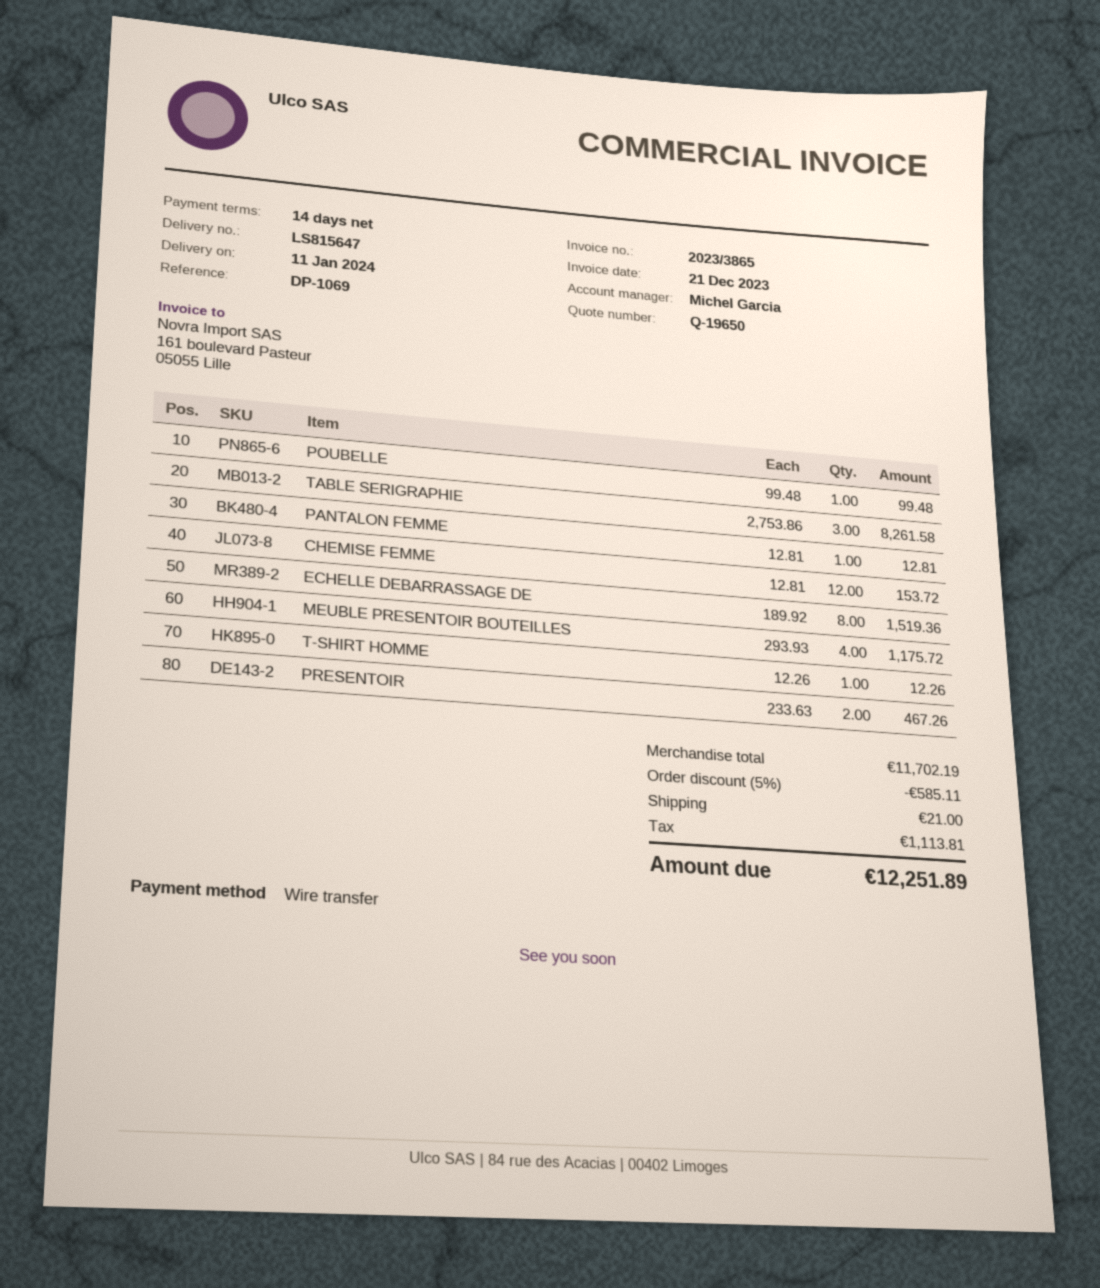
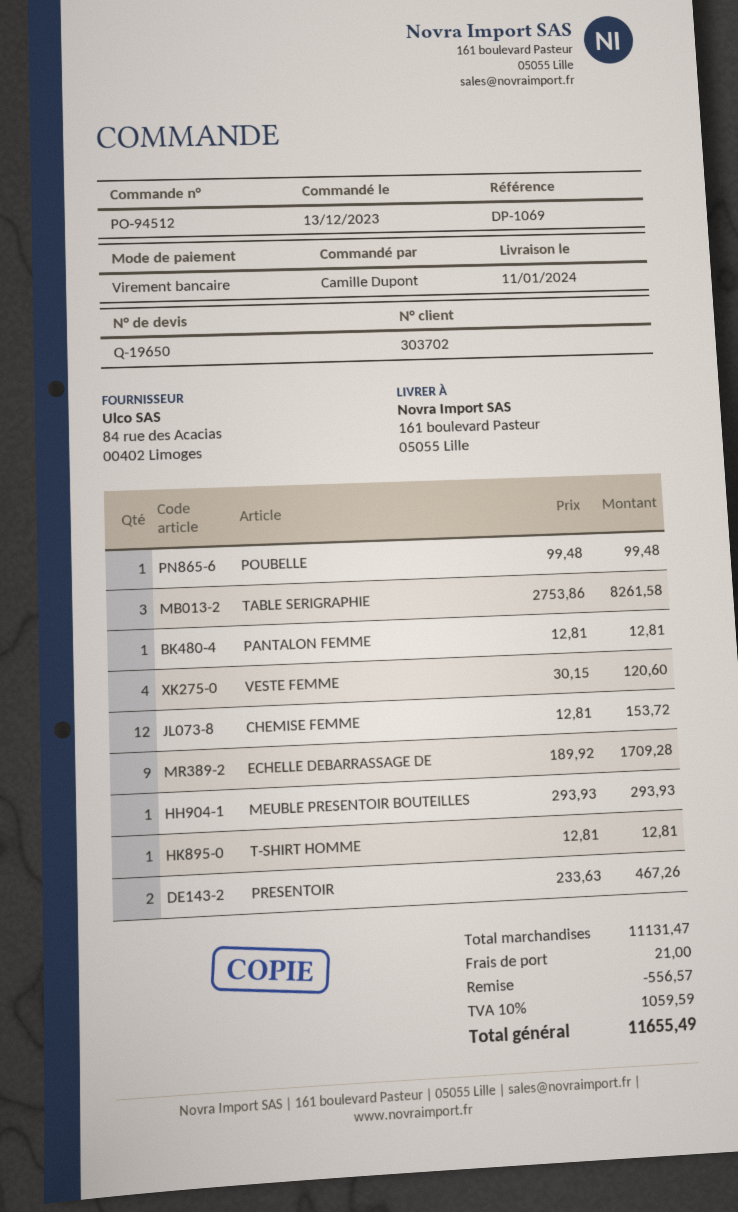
ECHELLE DEBARRASSAGE DE: 8 x 189.92 = 1519.36 -> 9 x 189.92 = 1709.28
MEUBLE PRESENTOIR BOUTEILLES: 4 x 293.93 = 1175.72 -> 1 x 293.93 = 293.93
T-SHIRT HOMME: 1 x 12.26 = 12.26 -> 1 x 12.81 = 12.81
VESTE FEMME: none -> 4 x 30.15 = 120.60
subtotal: 11702.19 -> 11131.47
discount: 585.11 -> 556.57
tax: 1113.81 -> 1059.59
total: 12251.89 -> 11655.49

